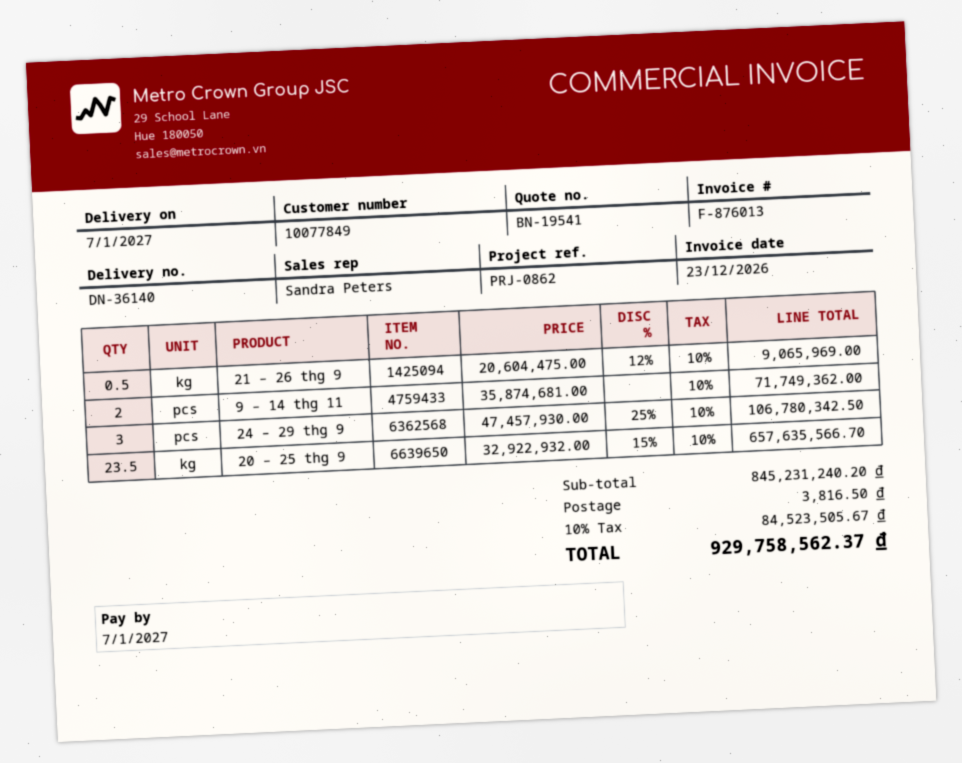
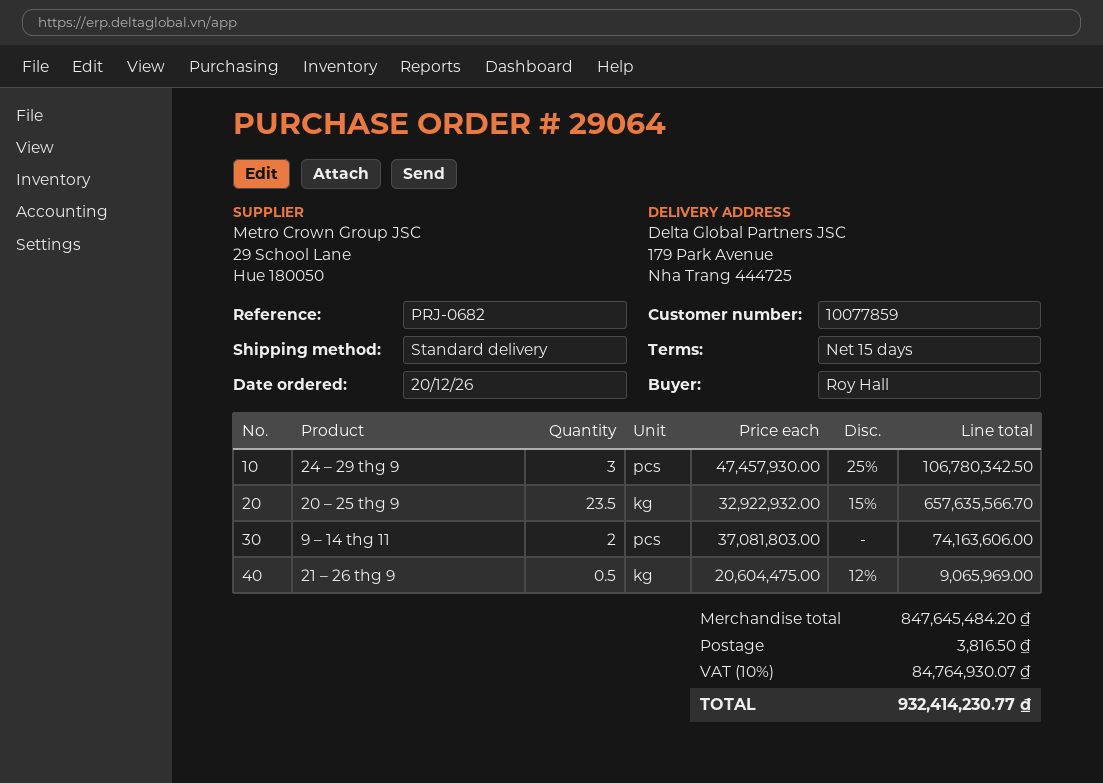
customer number: 10077849 -> 10077859
reference: PRJ-0862 -> PRJ-0682
9 – 14 thg 11: 2 x 35874681.00 = 71749362.00 -> 2 x 37081803.00 = 74163606.00
subtotal: 845231240.20 -> 847645484.20
tax: 10% = 84523505.67 -> 10% = 84764930.07
total: 929758562.37 -> 932414230.77

